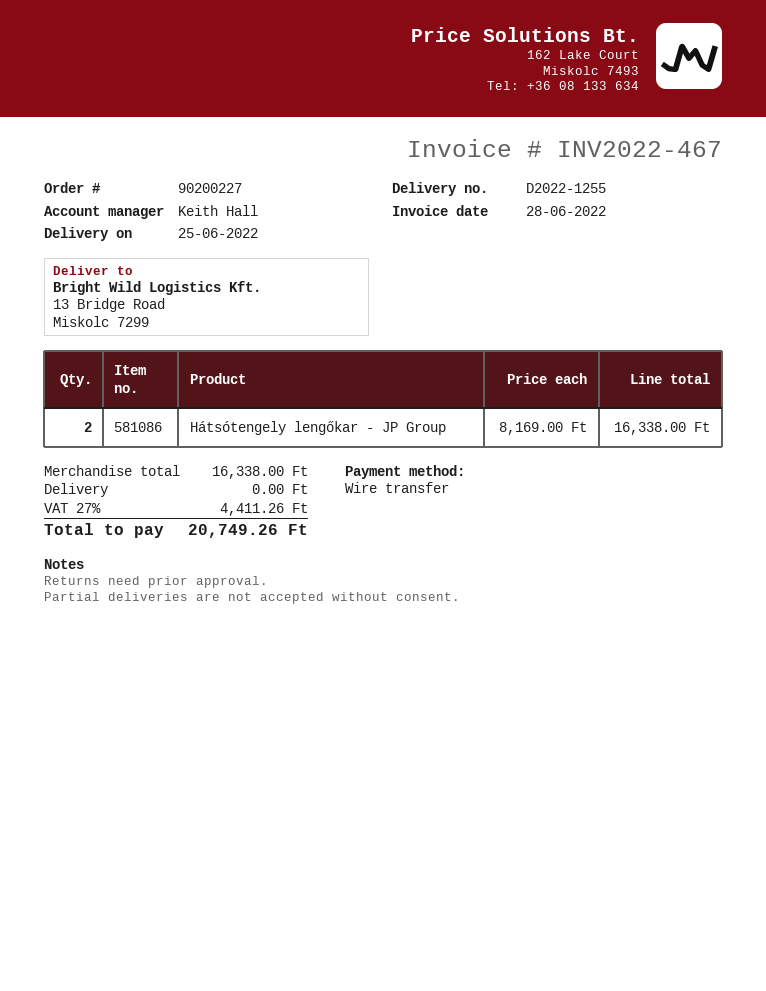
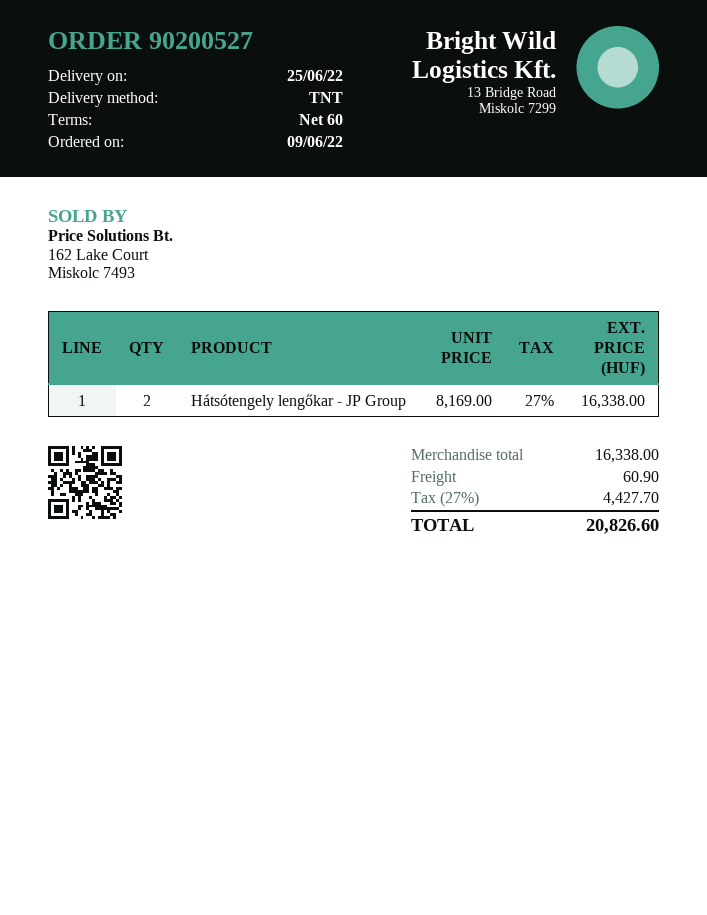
order number: 90200227 -> 90200527
shipping: 0.00 -> 60.90
tax: 27% = 4411.26 -> 27% = 4427.70
total: 20749.26 -> 20826.60

